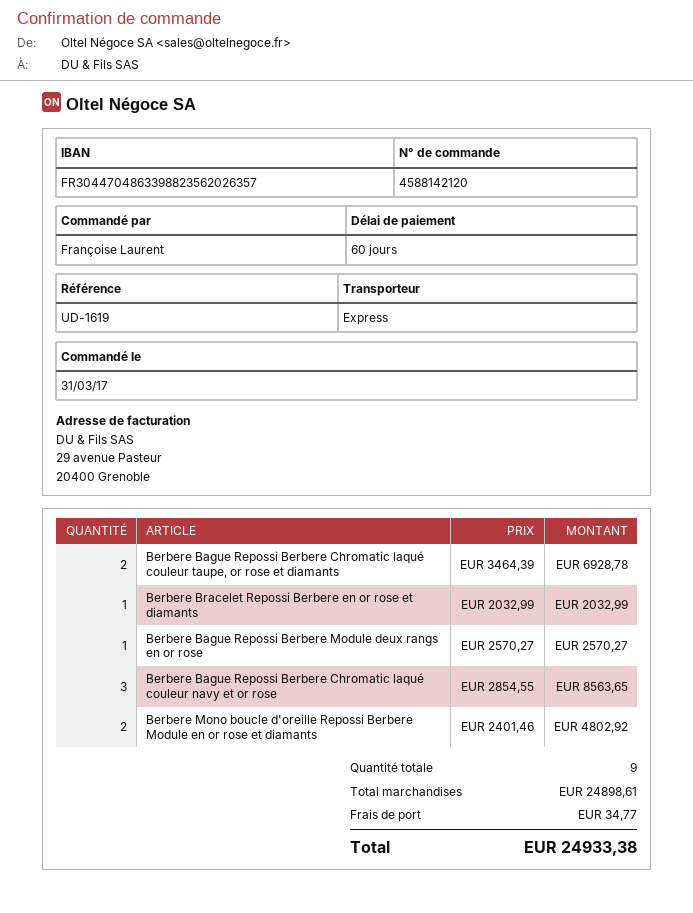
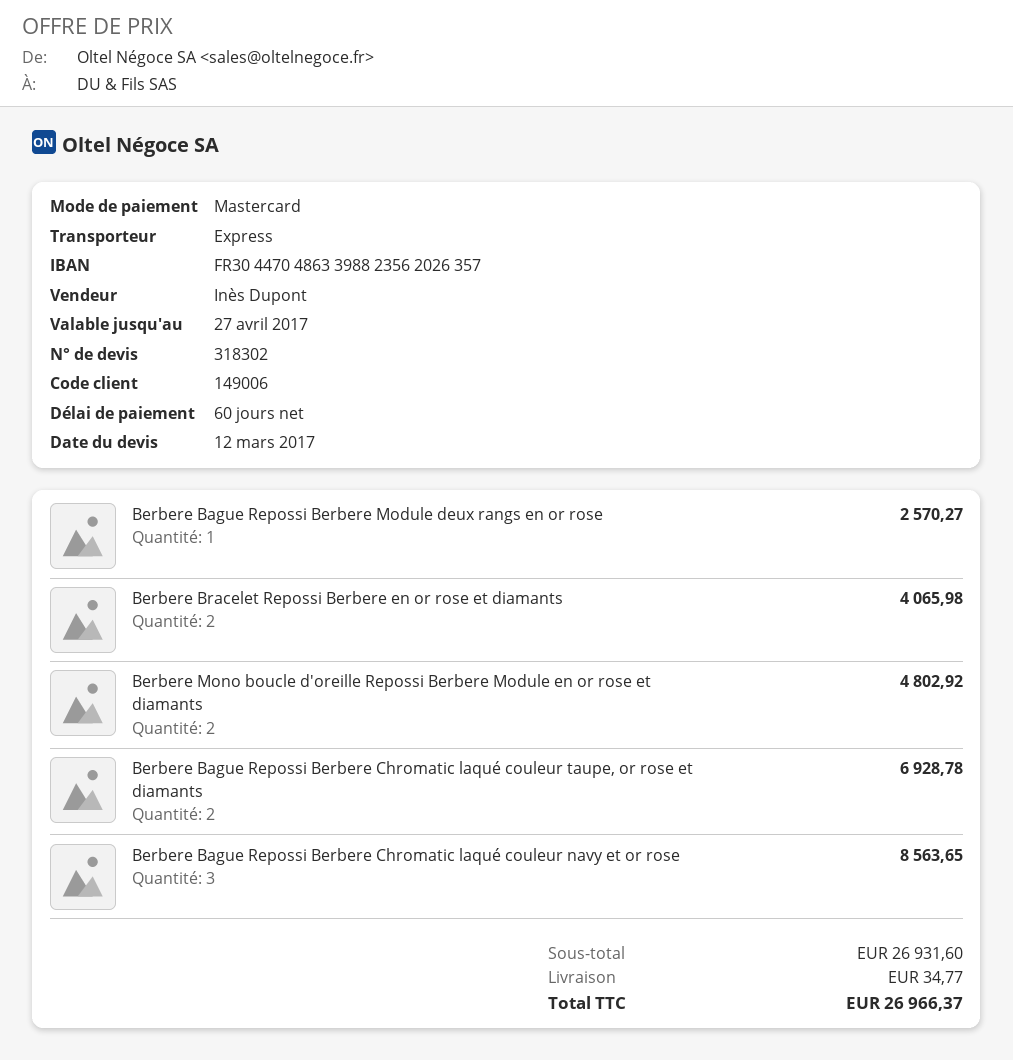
Berbere Bracelet Repossi Berbere en or rose et diamants: 1 for 2032.99 -> 2 for 4065.98
subtotal: 24898.61 -> 26931.60
total: 24933.38 -> 26966.37

